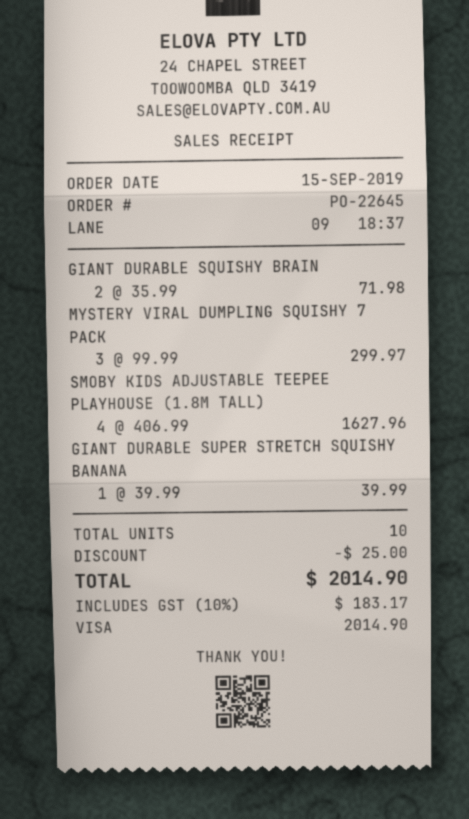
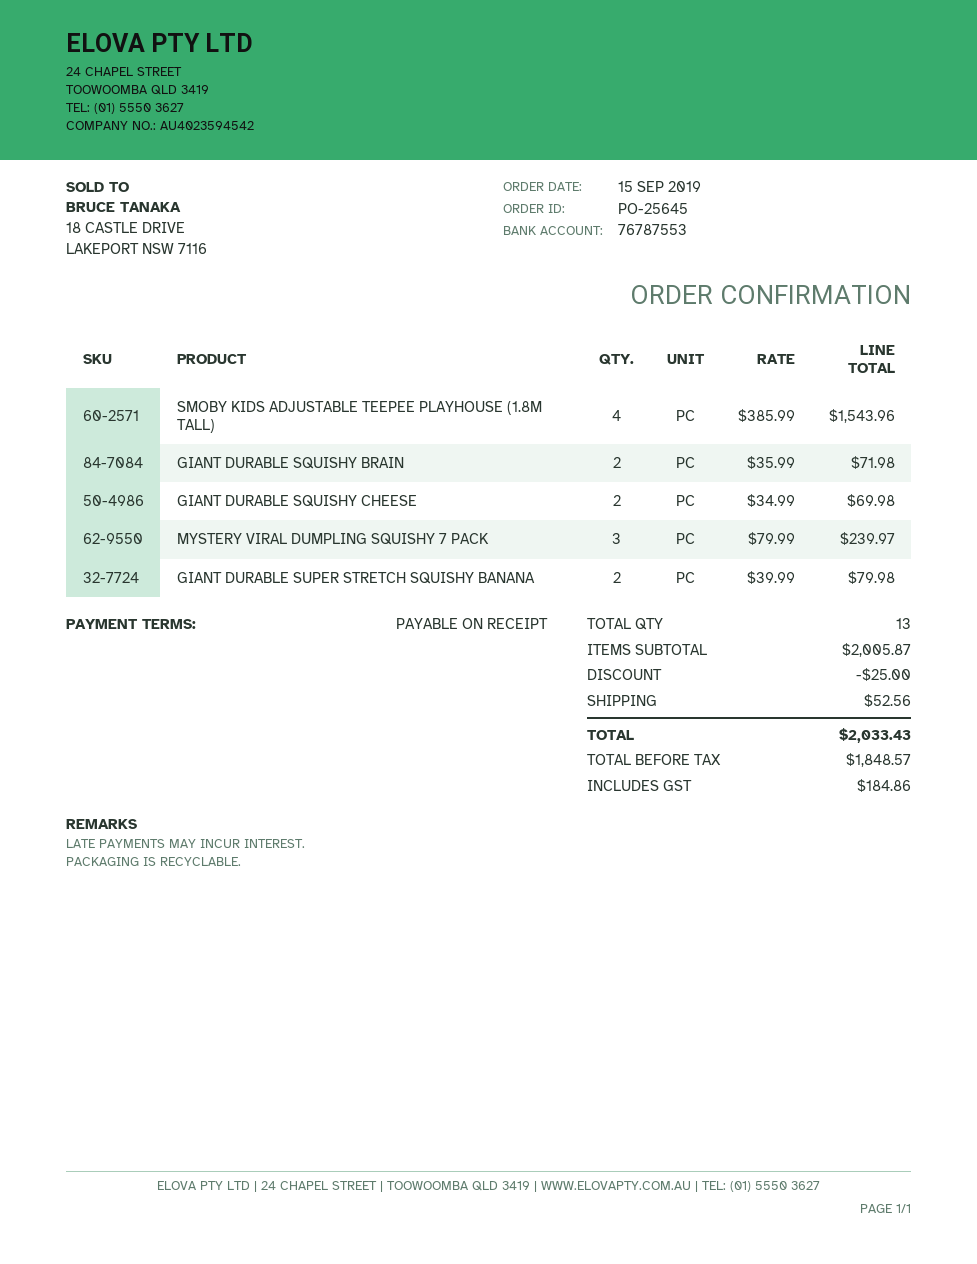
order number: PO-22645 -> PO-25645
MYSTERY VIRAL DUMPLING SQUISHY 7 PACK: 3 x 99.99 = 299.97 -> 3 x 79.99 = 239.97
SMOBY KIDS ADJUSTABLE TEEPEE PLAYHOUSE (1.8M TALL): 4 x 406.99 = 1627.96 -> 4 x 385.99 = 1543.96
GIANT DURABLE SUPER STRETCH SQUISHY BANANA: 1 x 39.99 = 39.99 -> 2 x 39.99 = 79.98
GIANT DURABLE SQUISHY CHEESE: none -> 2 x 34.99 = 69.98
total quantity: 10 -> 13
shipping: none -> 52.56
tax: 183.17 -> 184.86
total: 2014.90 -> 2033.43

